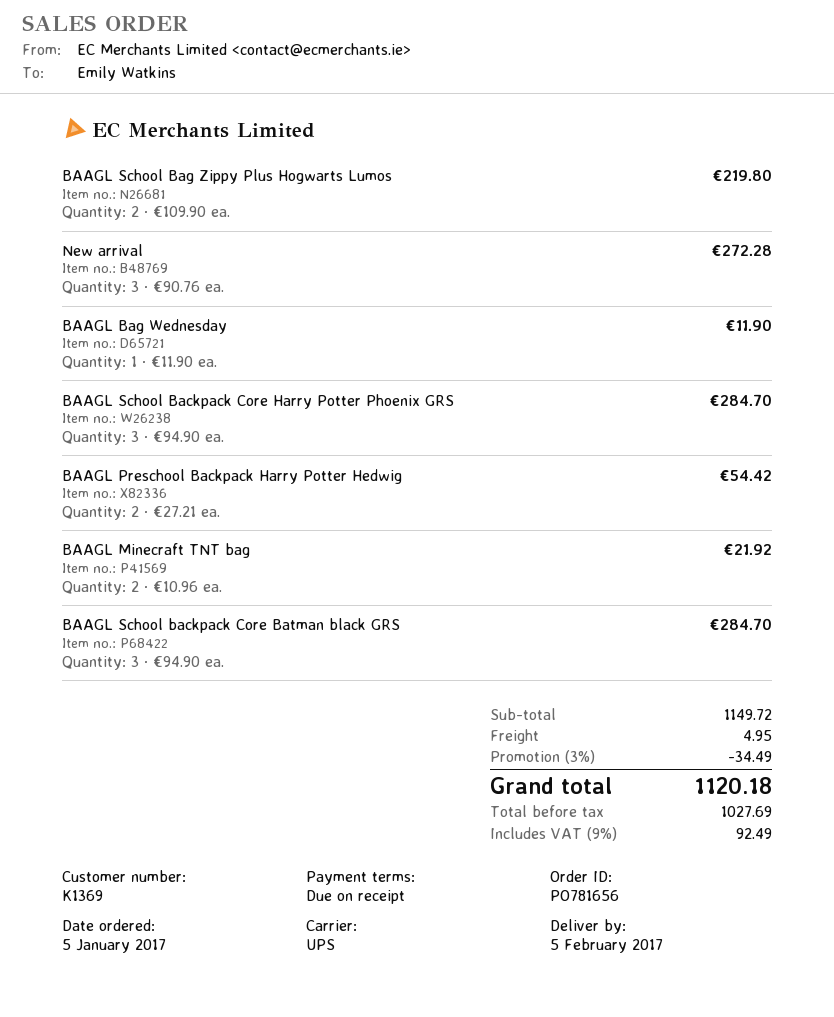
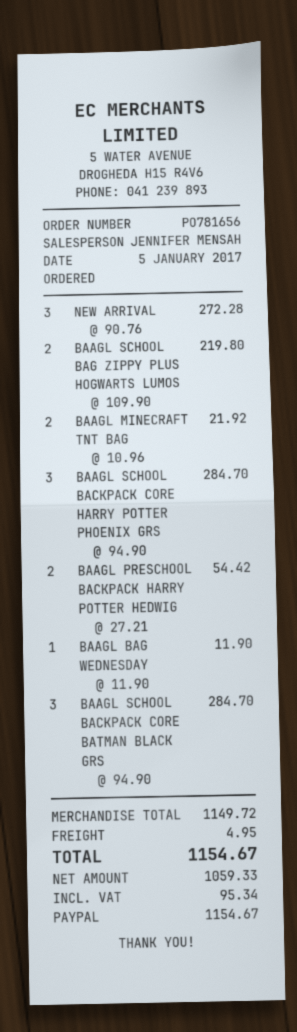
discount: 3% = 34.49 -> none
net: 1027.69 -> 1059.33
tax: 92.49 -> 95.34
total: 1120.18 -> 1154.67

